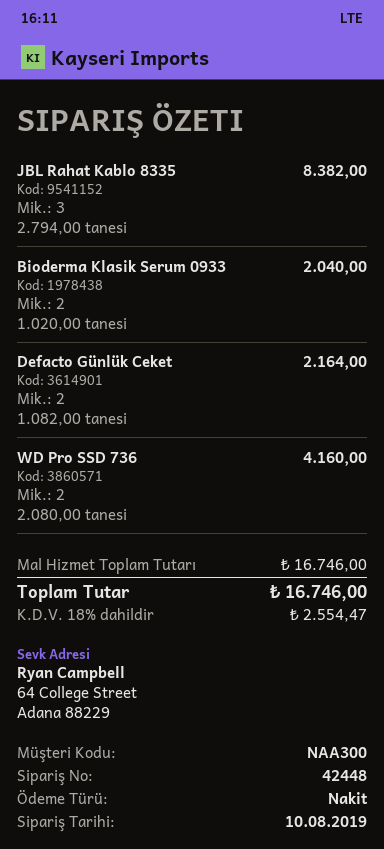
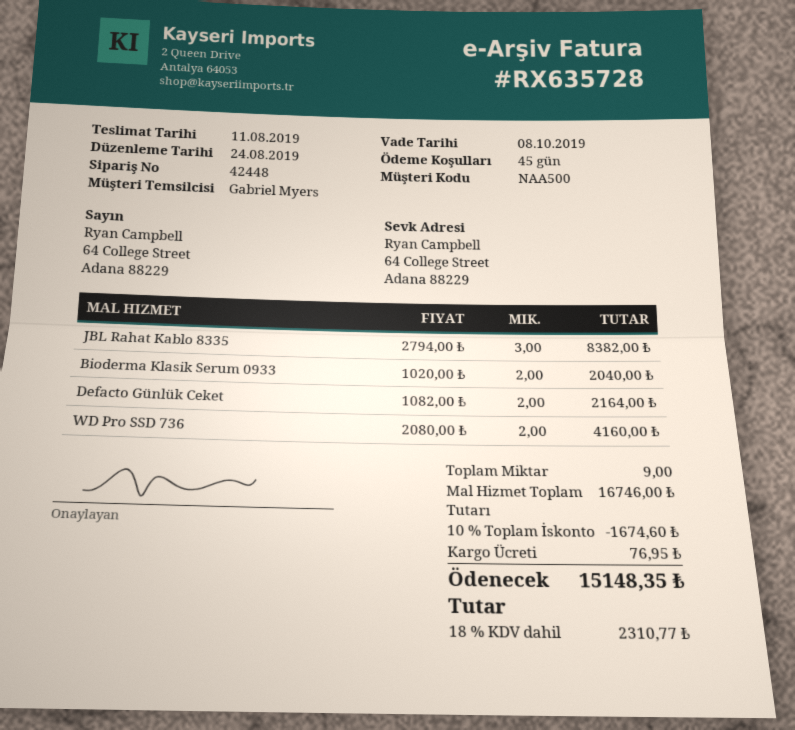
customer number: NAA300 -> NAA500
discount: none -> 10% = 1674.60
shipping: none -> 76.95
tax: 18% = 2554.47 -> 18% = 2310.77
total: 16746.00 -> 15148.35

